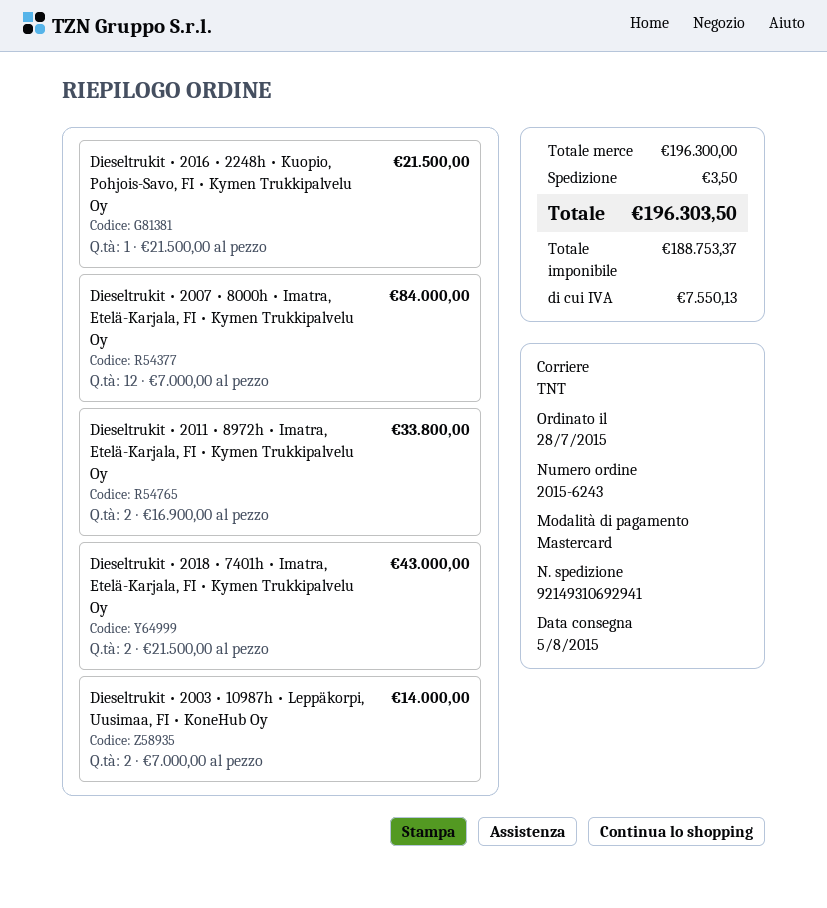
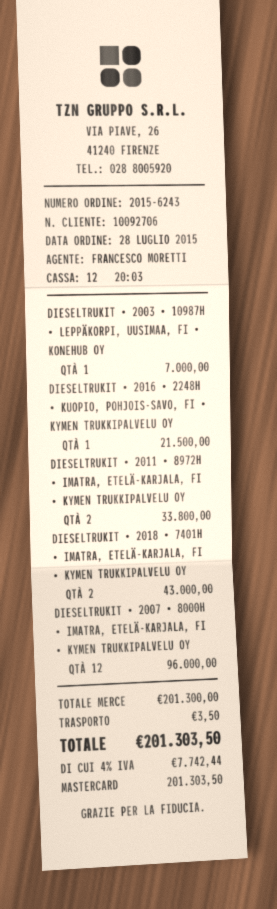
Dieseltrukit • 2007 • 8000h • Imatra, Etelä-Karjala, FI • Kymen Trukkipalvelu Oy: 12 for 84000.00 -> 12 for 96000.00
Dieseltrukit • 2003 • 10987h • Leppäkorpi, Uusimaa, FI • KoneHub Oy: 2 for 14000.00 -> 1 for 7000.00
subtotal: 196300.00 -> 201300.00
tax: 7550.13 -> 7742.44
total: 196303.50 -> 201303.50

